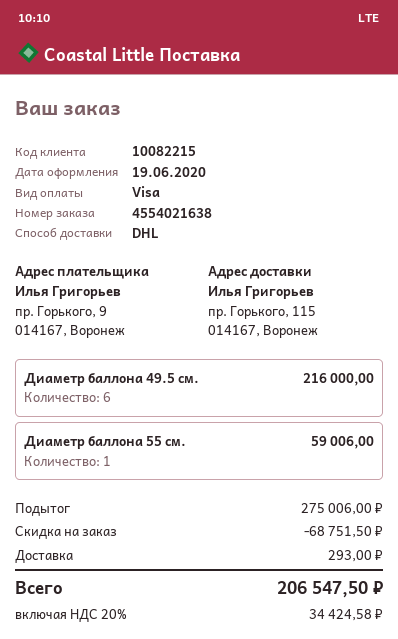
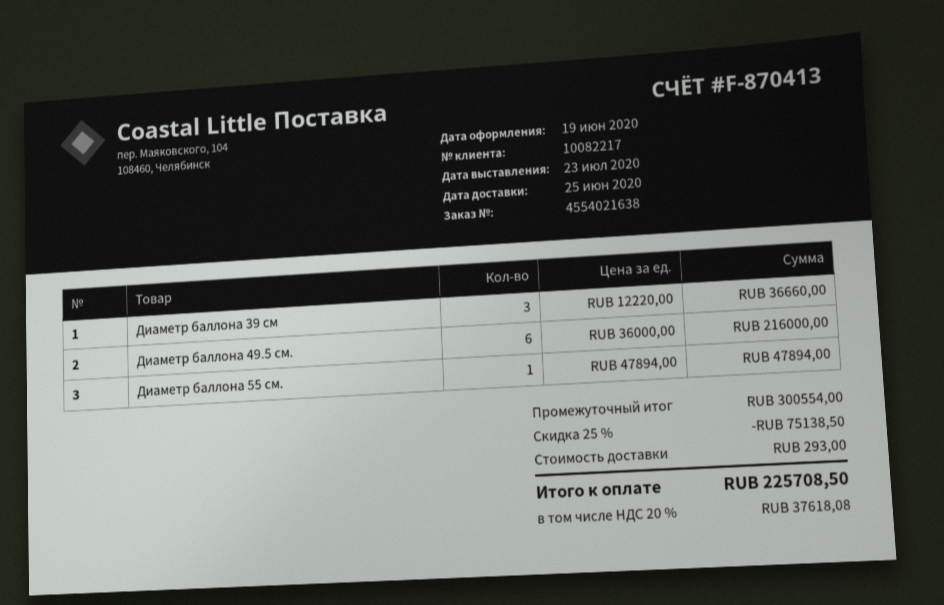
customer number: 10082215 -> 10082217
Диаметр баллона 55 см.: 1 for 59006.00 -> 1 for 47894.00
Диаметр баллона 39 см: none -> 3 for 36660.00
subtotal: 275006.00 -> 300554.00
discount: 68751.50 -> 75138.50
tax: 20% = 34424.58 -> 20% = 37618.08
total: 206547.50 -> 225708.50

